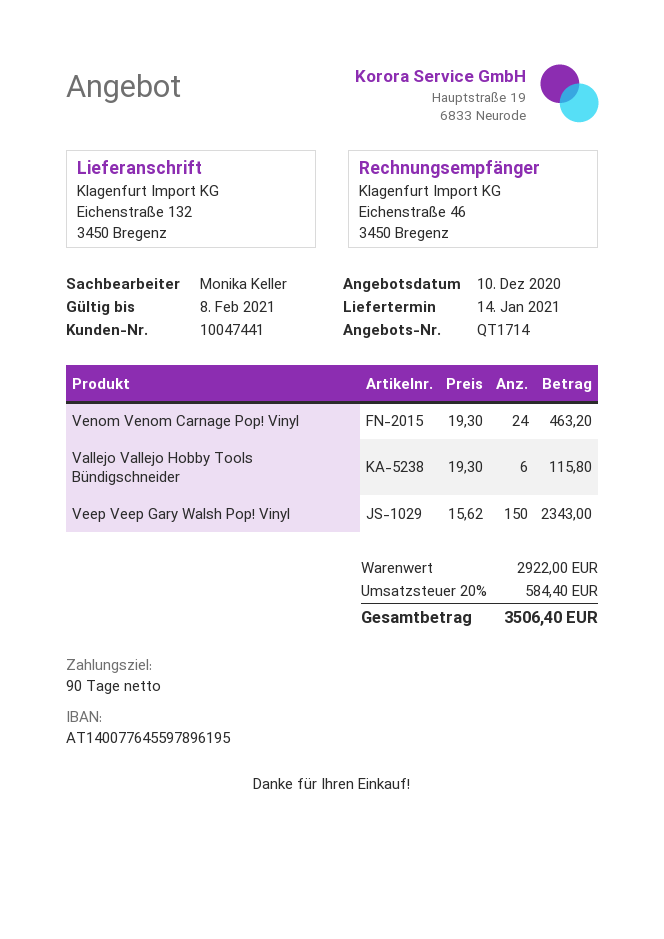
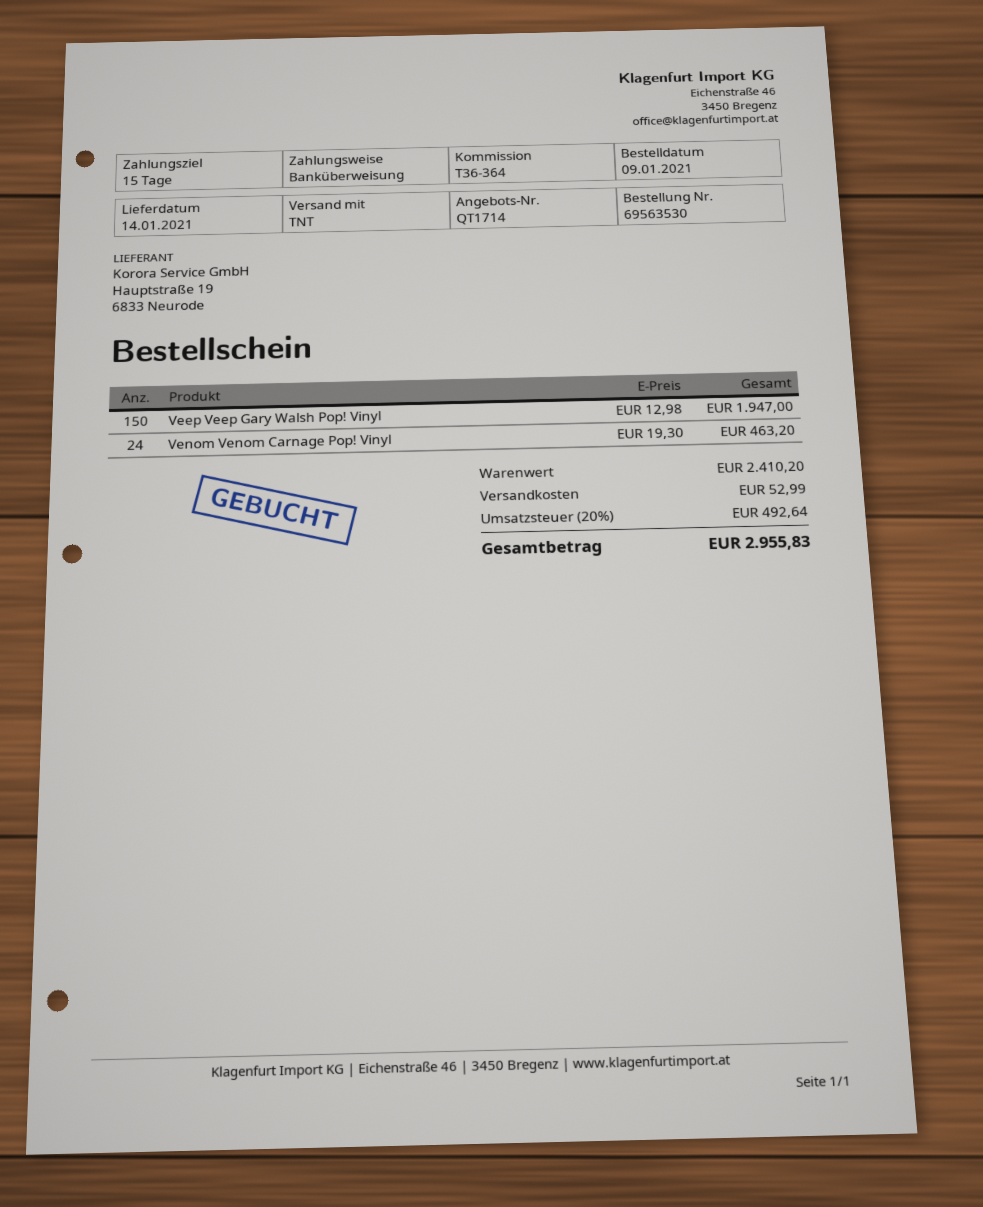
payment terms: 90 days -> 15 days
Vallejo Vallejo Hobby Tools Bündigschneider: 6 x 19.30 = 115.80 -> none
Veep Veep Gary Walsh Pop! Vinyl: 150 x 15.62 = 2343.00 -> 150 x 12.98 = 1947.00
subtotal: 2922.00 -> 2410.20
shipping: none -> 52.99
tax: 20% = 584.40 -> 20% = 492.64
total: 3506.40 -> 2955.83

